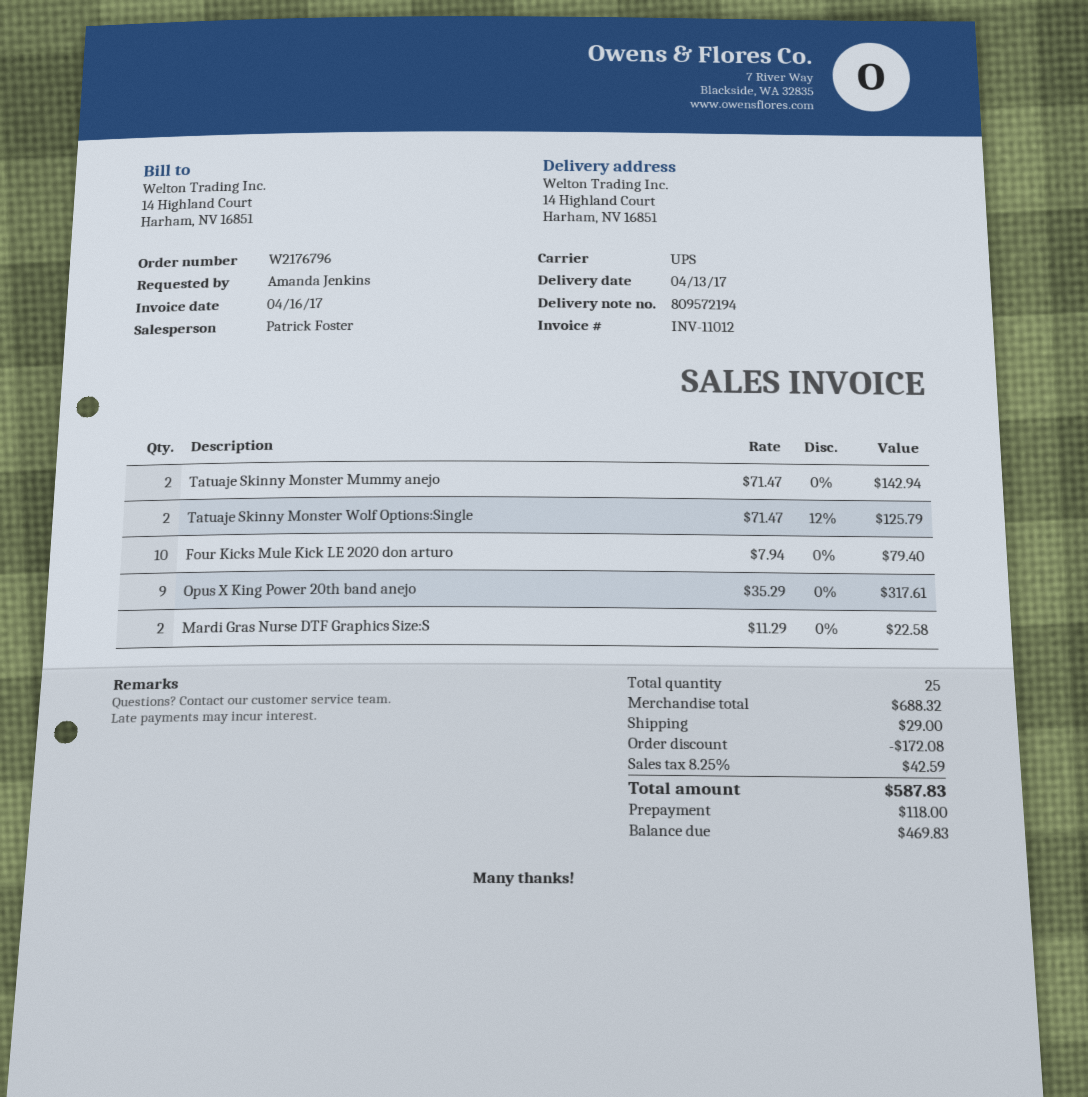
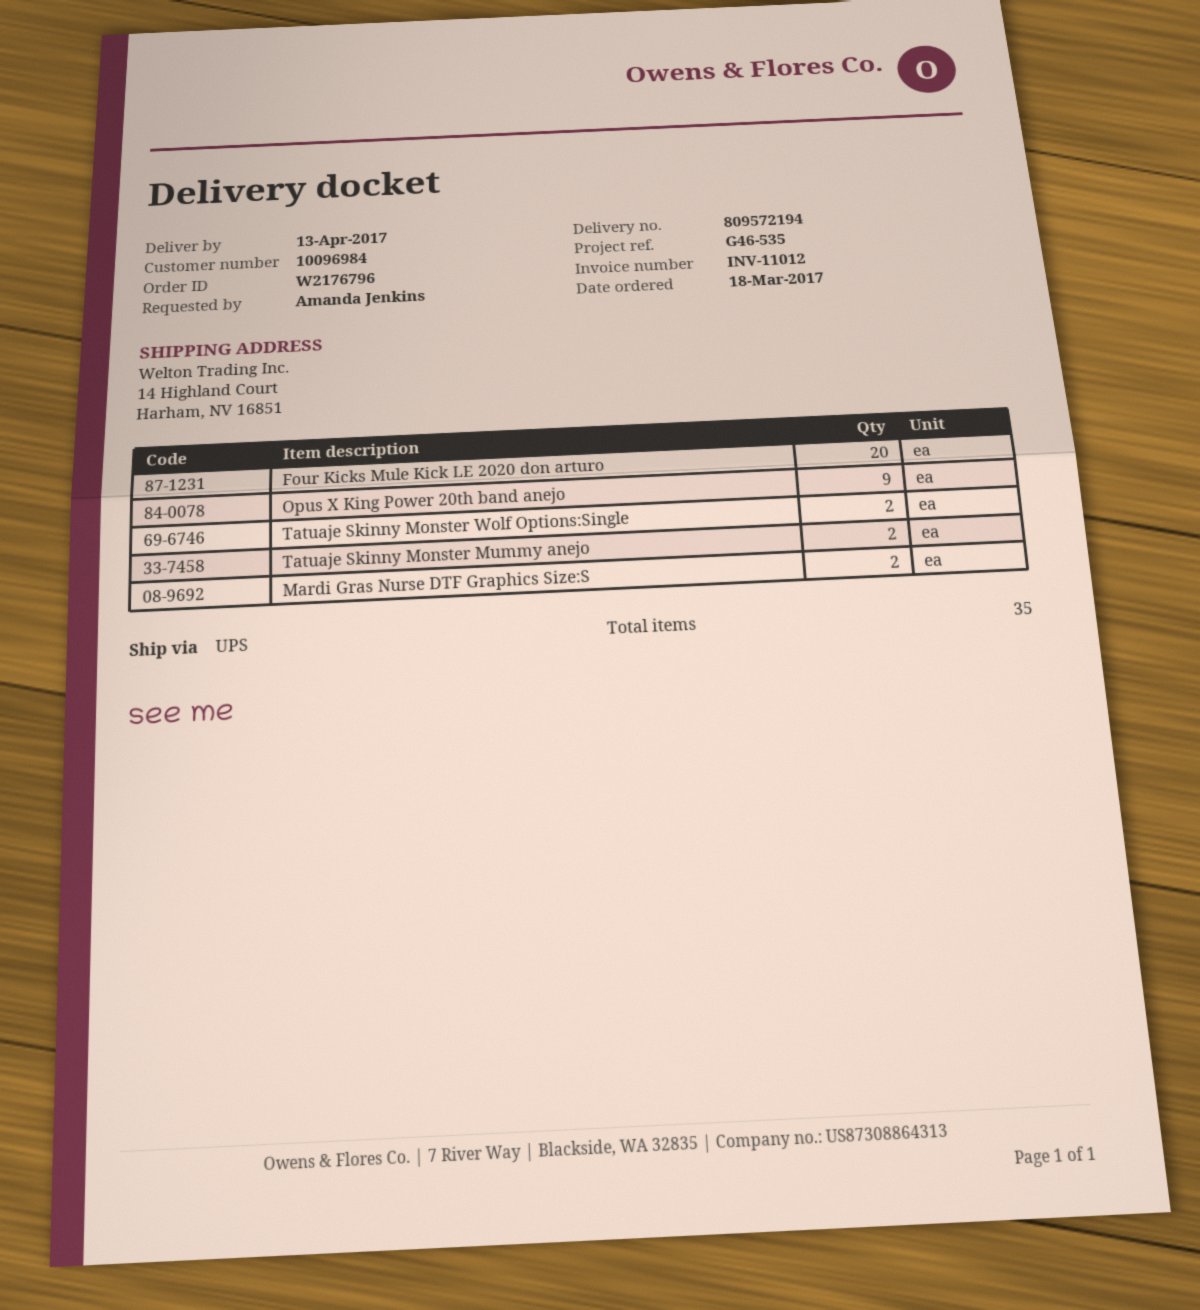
Four Kicks Mule Kick LE 2020 don arturo: 10 -> 20
total quantity: 25 -> 35

